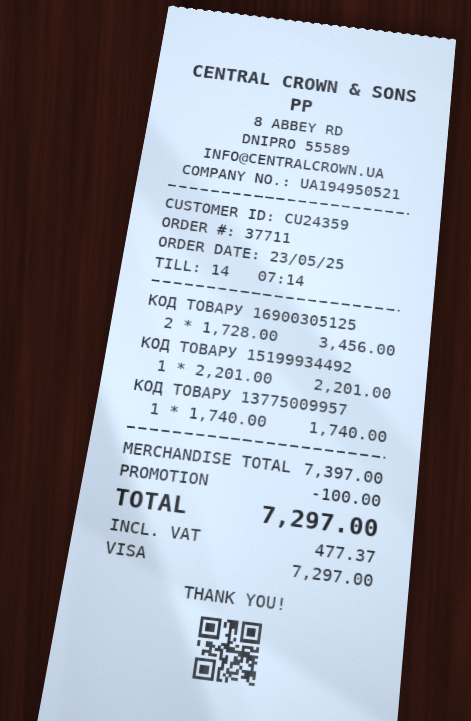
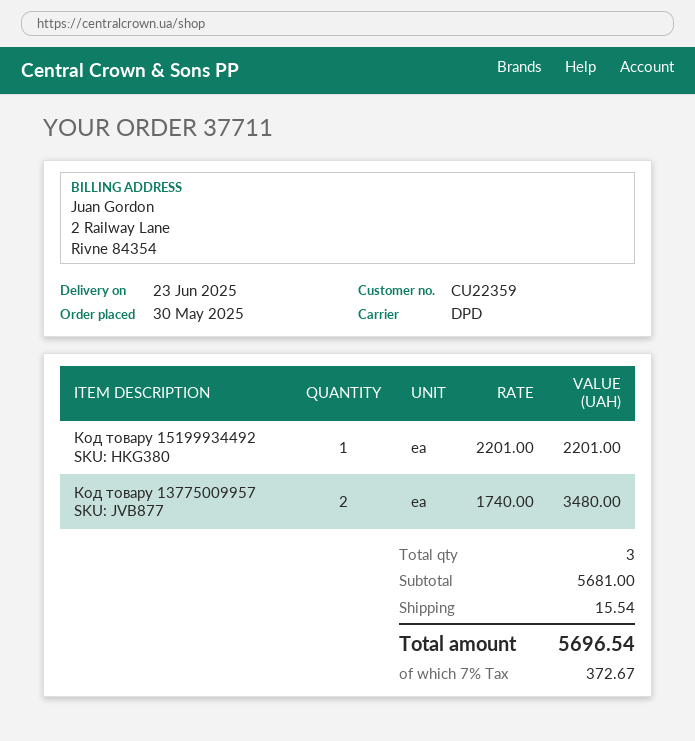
order date: 2025-05-23 -> 2025-05-30
customer number: CU24359 -> CU22359
КОД ТОВАРУ 16900305125: 2 x 1728.00 = 3456.00 -> none
КОД ТОВАРУ 13775009957: 1 x 1740.00 = 1740.00 -> 2 x 1740.00 = 3480.00
subtotal: 7397.00 -> 5681.00
discount: 100.00 -> none
shipping: none -> 15.54
tax: 477.37 -> 372.67
total: 7297.00 -> 5696.54

